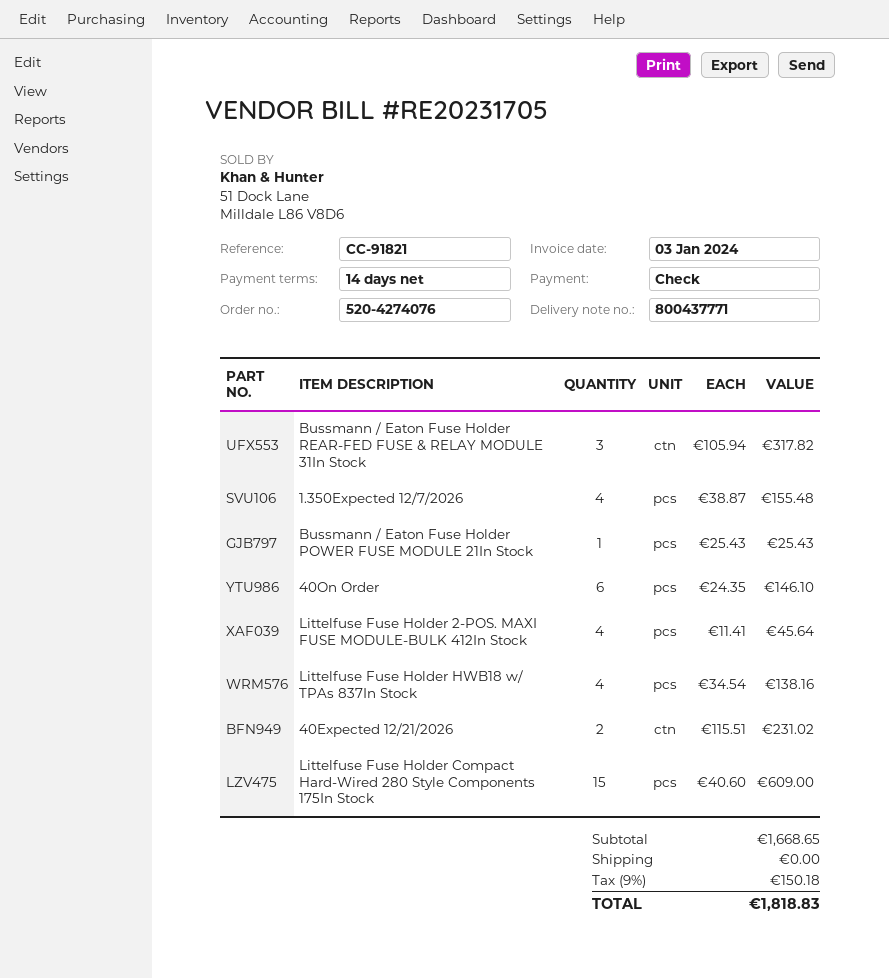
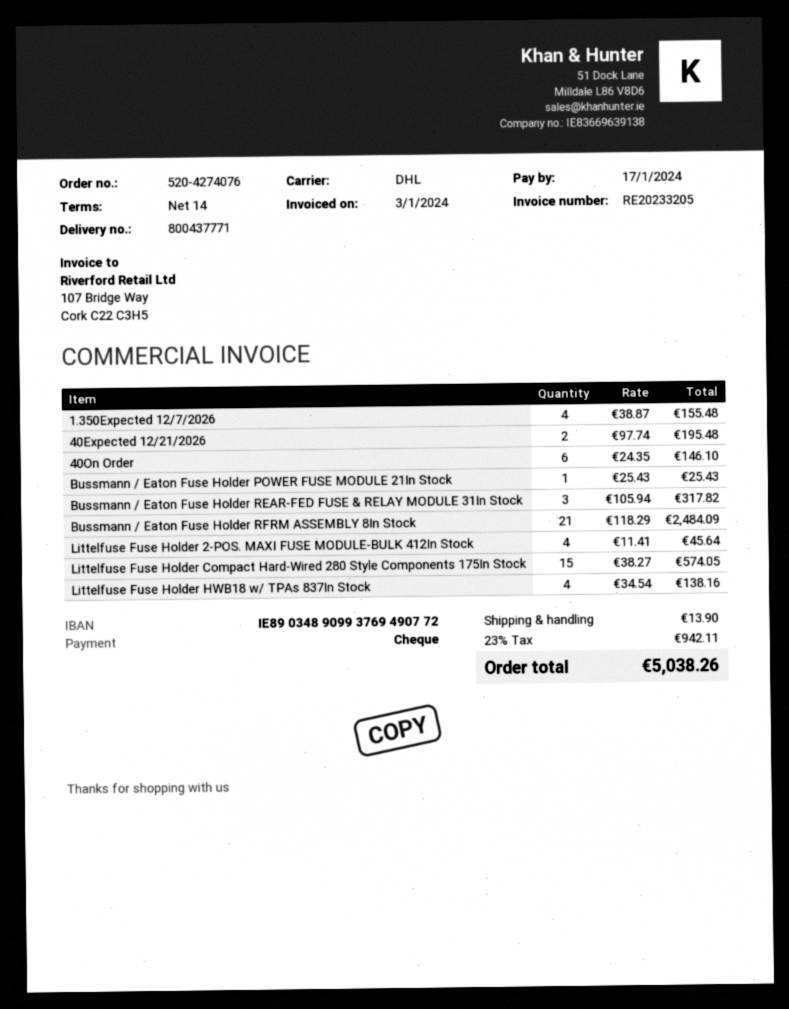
invoice number: RE20231705 -> RE20233205
40Expected 12/21/2026: 2 x 115.51 = 231.02 -> 2 x 97.74 = 195.48
Littelfuse Fuse Holder Compact Hard-Wired 280 Style Components 175In Stock: 15 x 40.60 = 609.00 -> 15 x 38.27 = 574.05
Bussmann / Eaton Fuse Holder RFRM ASSEMBLY 8In Stock: none -> 21 x 118.29 = 2484.09
shipping: 0.00 -> 13.90
tax: 9% = 150.18 -> 23% = 942.11
total: 1818.83 -> 5038.26

